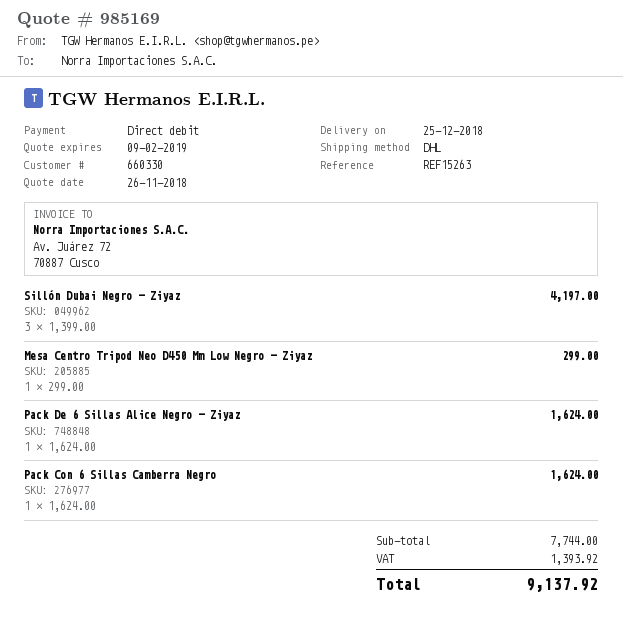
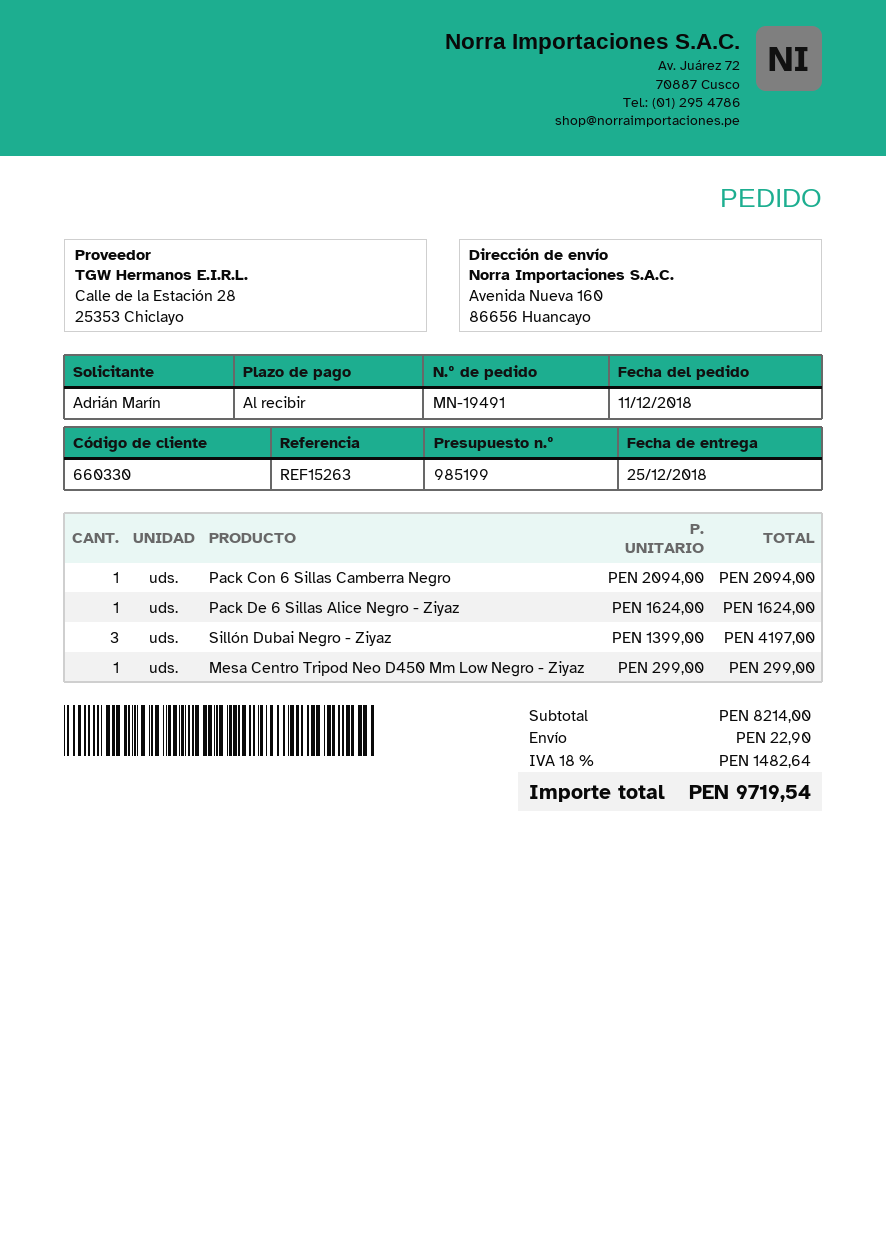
quote number: 985169 -> 985199
Pack Con 6 Sillas Camberra Negro: 1 x 1624.00 = 1624.00 -> 1 x 2094.00 = 2094.00
subtotal: 7744.00 -> 8214.00
shipping: none -> 22.90
tax: 1393.92 -> 1482.64
total: 9137.92 -> 9719.54

